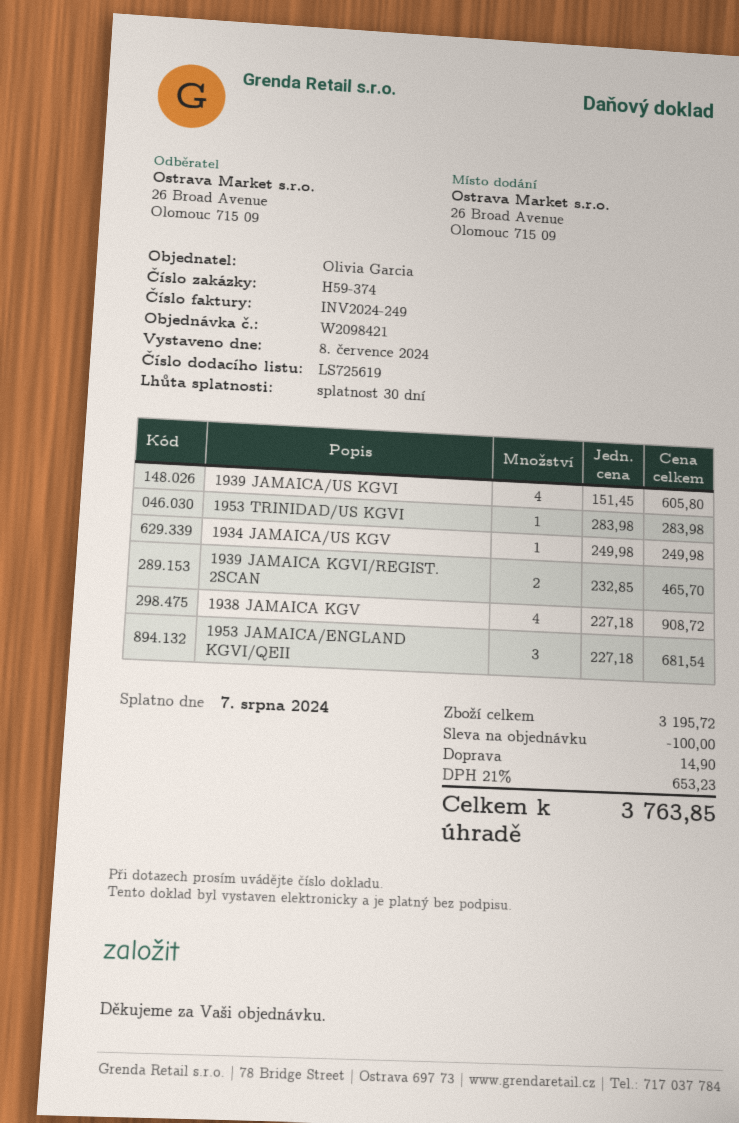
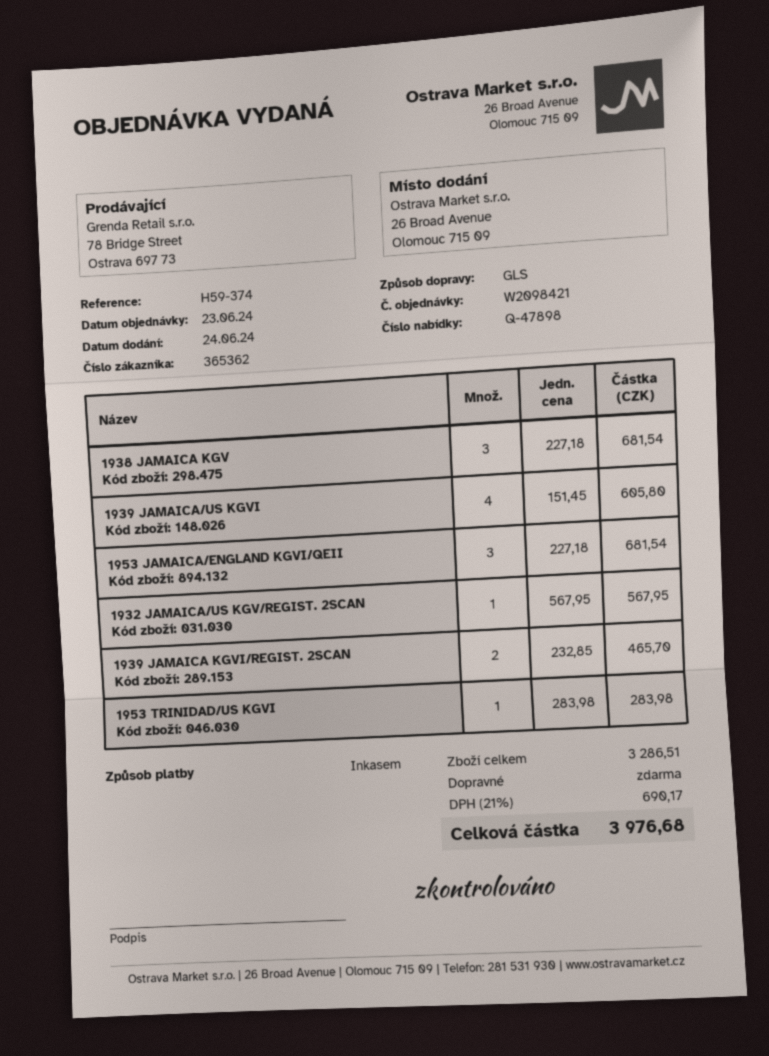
1934 JAMAICA/US KGV: 1 x 249.98 = 249.98 -> none
1938 JAMAICA KGV: 4 x 227.18 = 908.72 -> 3 x 227.18 = 681.54
1932 JAMAICA/US KGV/REGIST. 2SCAN: none -> 1 x 567.95 = 567.95
subtotal: 3195.72 -> 3286.51
discount: 100.00 -> none
shipping: 14.90 -> 0.00
tax: 21% = 653.23 -> 21% = 690.17
total: 3763.85 -> 3976.68

